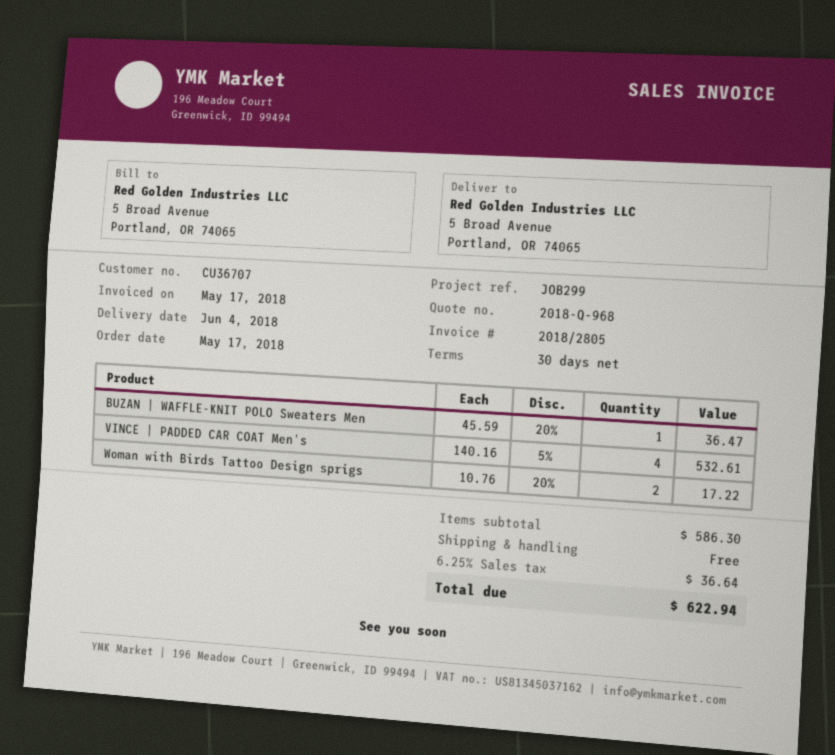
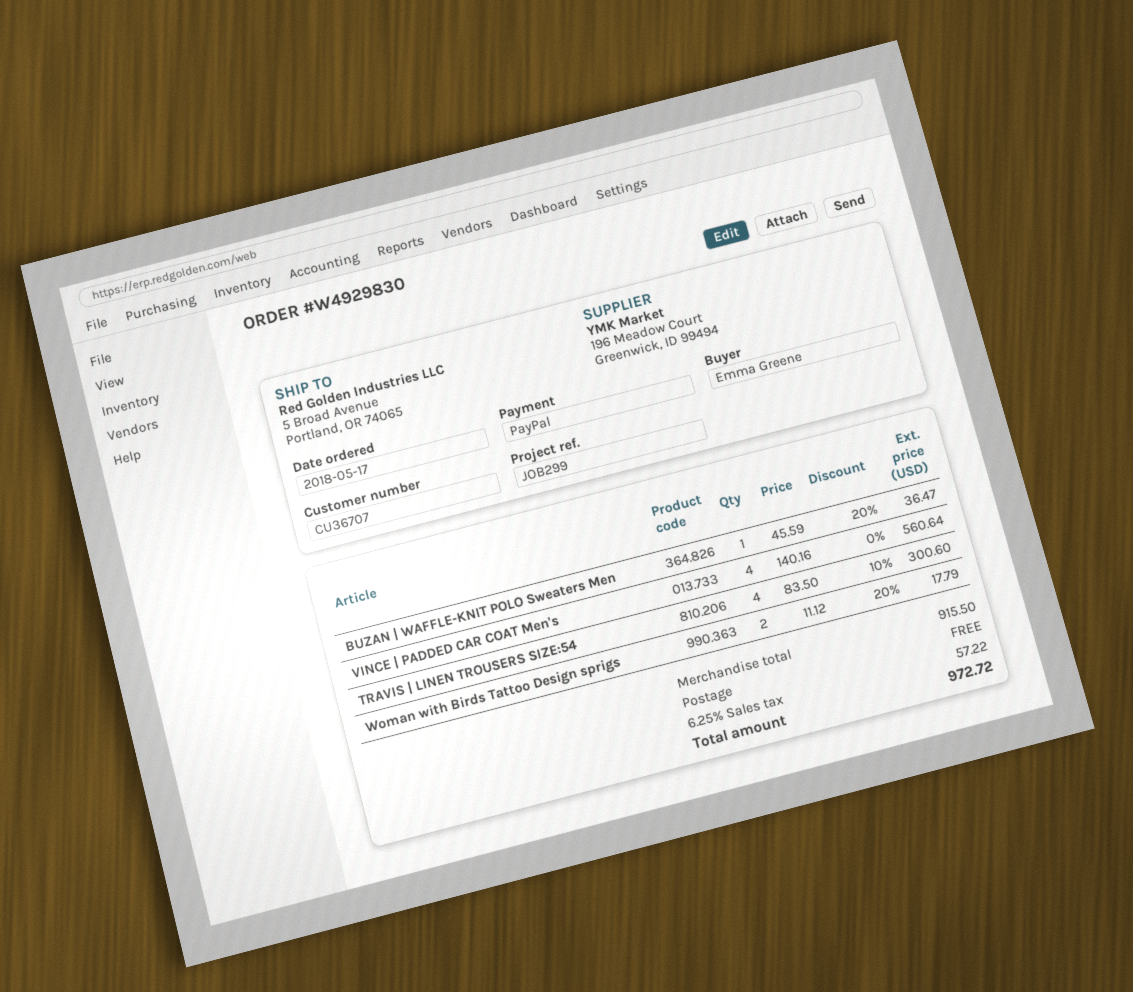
VINCE | PADDED CAR COAT Men's: 4 x 140.16 - 5% = 532.61 -> 4 x 140.16 = 560.64
Woman with Birds Tattoo Design sprigs: 2 x 10.76 - 20% = 17.22 -> 2 x 11.12 - 20% = 17.79
TRAVIS | LINEN TROUSERS SIZE:54: none -> 4 x 83.50 - 10% = 300.60
subtotal: 586.30 -> 915.50
tax: 6.25% = 36.64 -> 6.25% = 57.22
total: 622.94 -> 972.72

